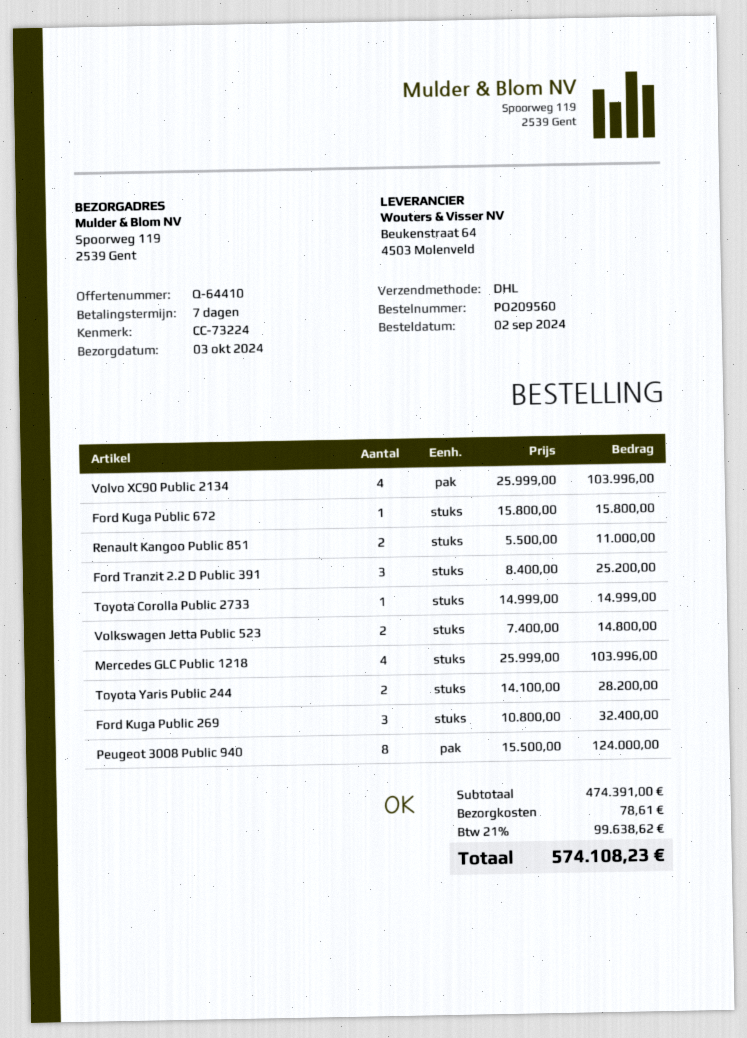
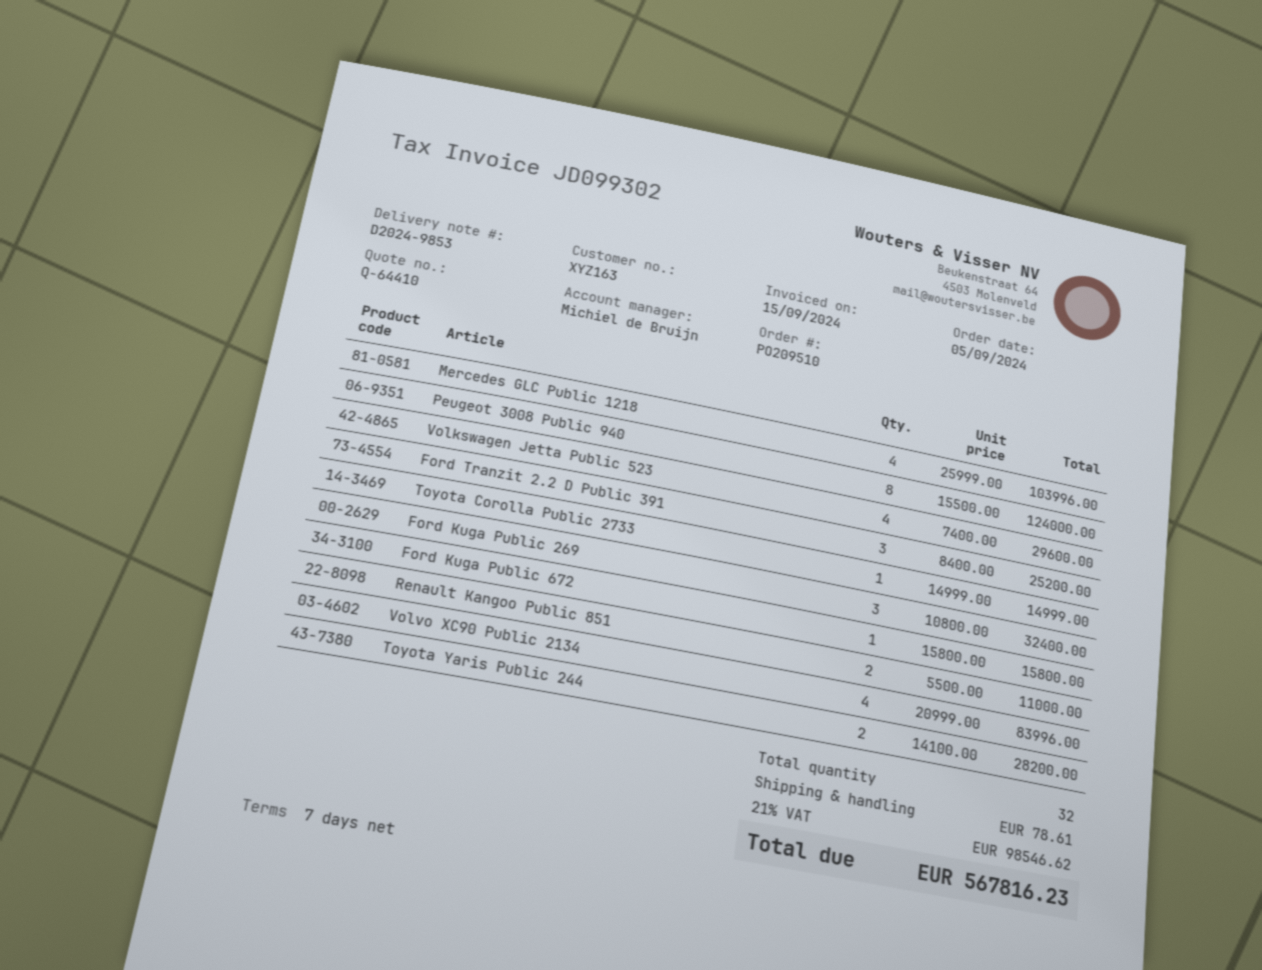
order number: PO209560 -> PO209510
order date: 2024-09-02 -> 2024-09-05
Volvo XC90 Public 2134: 4 x 25999.00 = 103996.00 -> 4 x 20999.00 = 83996.00
Volkswagen Jetta Public 523: 2 x 7400.00 = 14800.00 -> 4 x 7400.00 = 29600.00
tax: 21% = 99638.62 -> 21% = 98546.62
total: 574108.23 -> 567816.23

